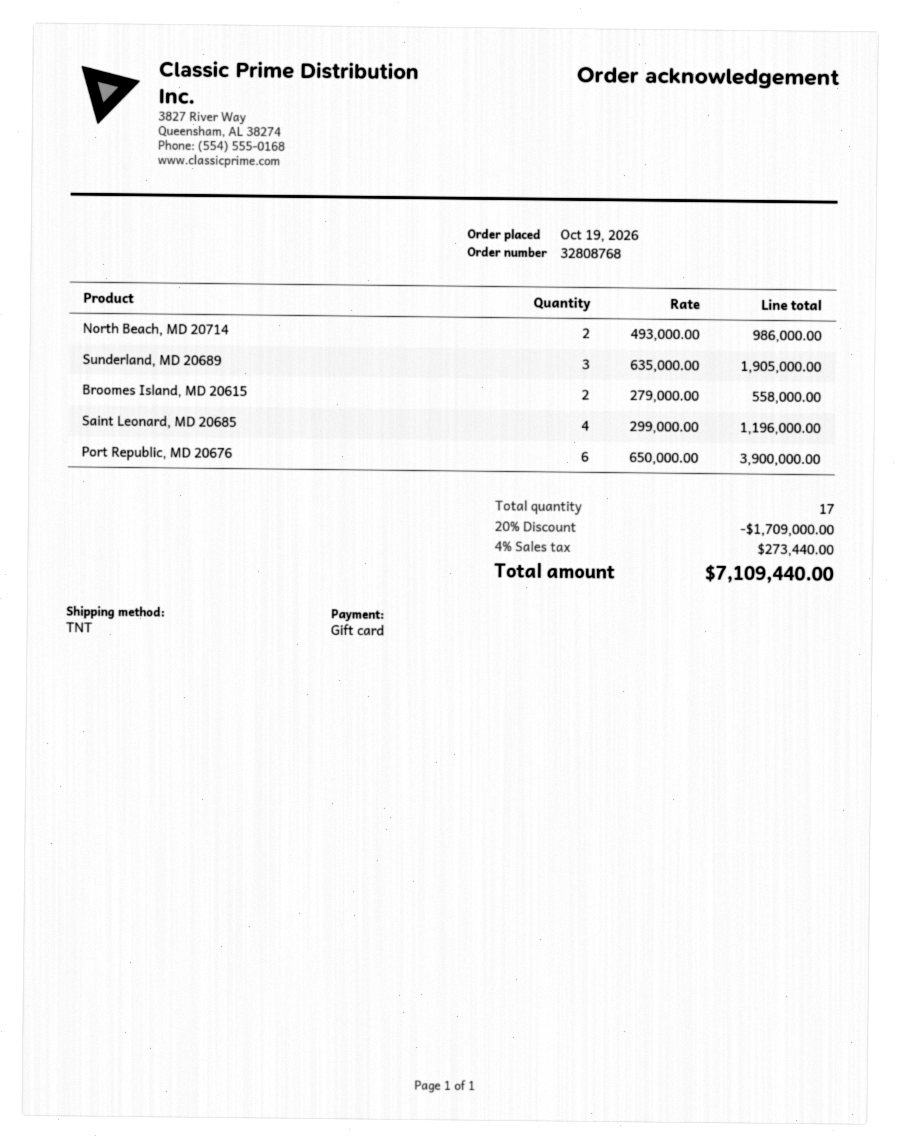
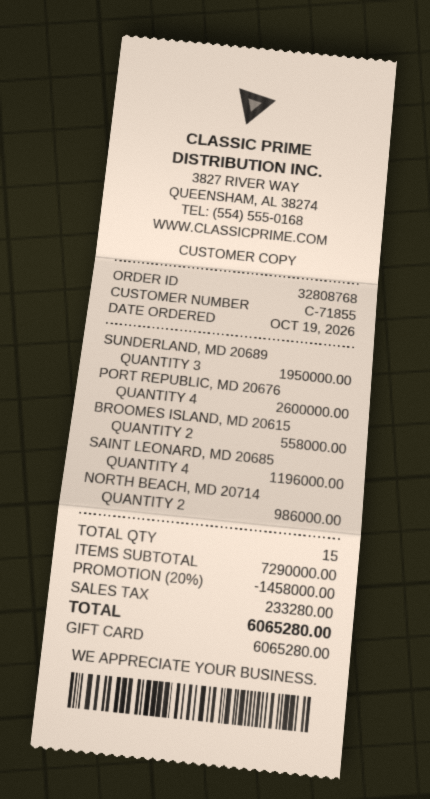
Sunderland, MD 20689: 3 for 1905000.00 -> 3 for 1950000.00
Port Republic, MD 20676: 6 for 3900000.00 -> 4 for 2600000.00
total quantity: 17 -> 15
discount: 20% = 1709000.00 -> 20% = 1458000.00
tax: 273440.00 -> 233280.00
total: 7109440.00 -> 6065280.00

